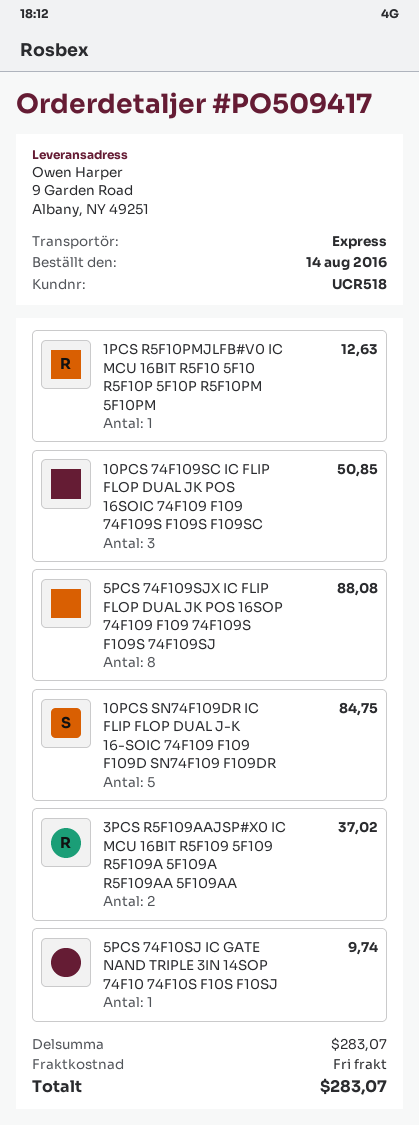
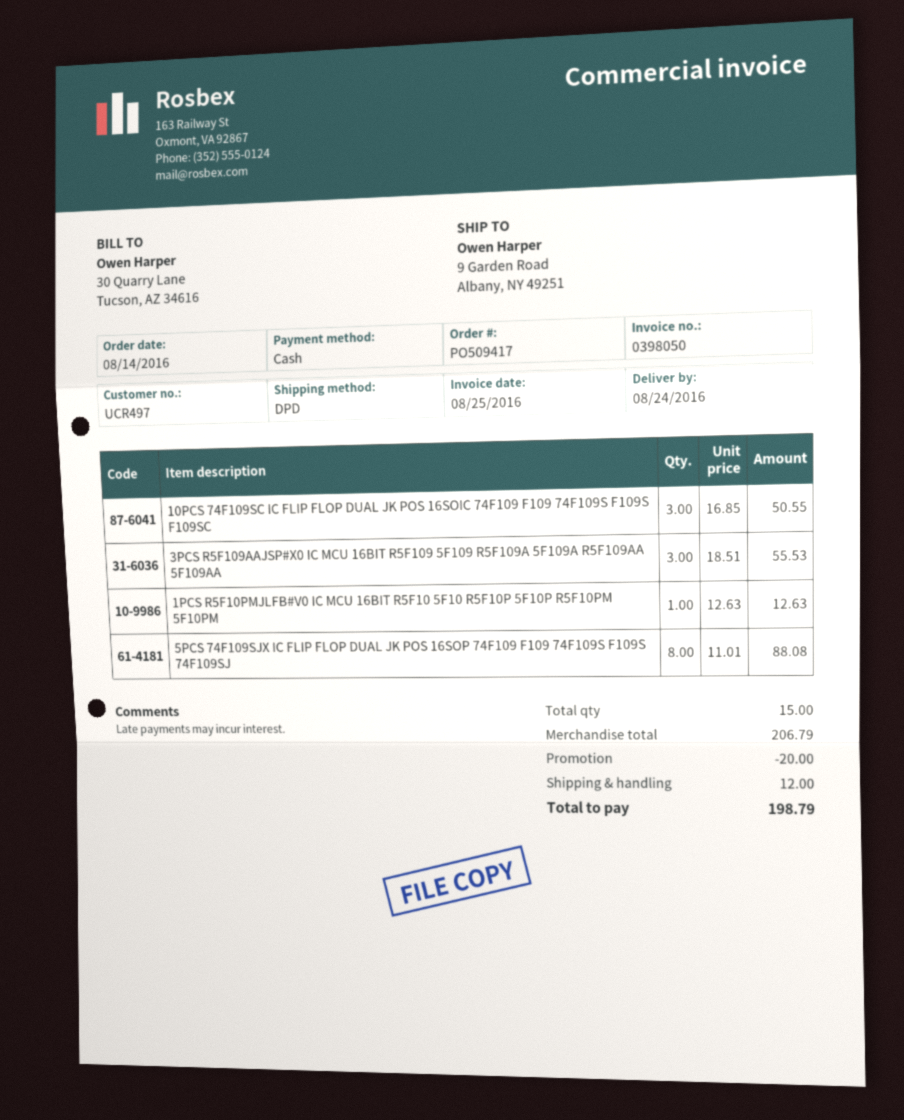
customer number: UCR518 -> UCR497
shipping method: express -> DPD
10PCS 74F109SC IC FLIP FLOP DUAL JK POS 16SOIC 74F109 F109 74F109S F109S F109SC: 3 for 50.85 -> 3 for 50.55
10PCS SN74F109DR IC FLIP FLOP DUAL J-K 16-SOIC 74F109 F109 F109D SN74F109 F109DR: 5 for 84.75 -> none
3PCS R5F109AAJSP#X0 IC MCU 16BIT R5F109 5F109 R5F109A 5F109A R5F109AA 5F109AA: 2 for 37.02 -> 3 for 55.53
5PCS 74F10SJ IC GATE NAND TRIPLE 3IN 14SOP 74F10 74F10S F10S F10SJ: 1 for 9.74 -> none
subtotal: 283.07 -> 206.79
discount: none -> 20.00
shipping: 0.00 -> 12.00
total: 283.07 -> 198.79

